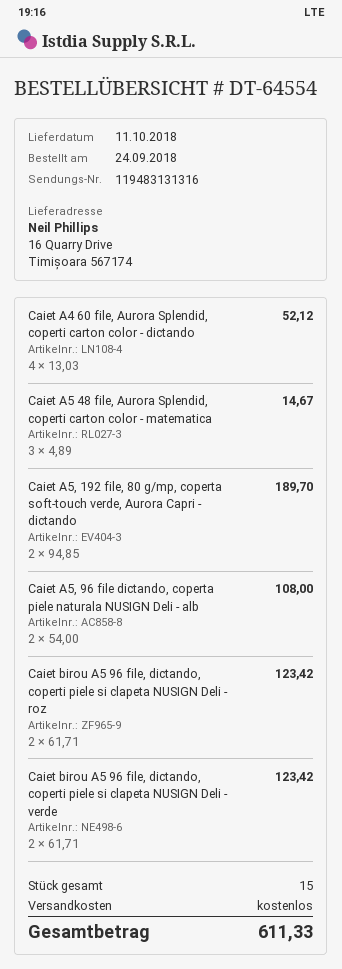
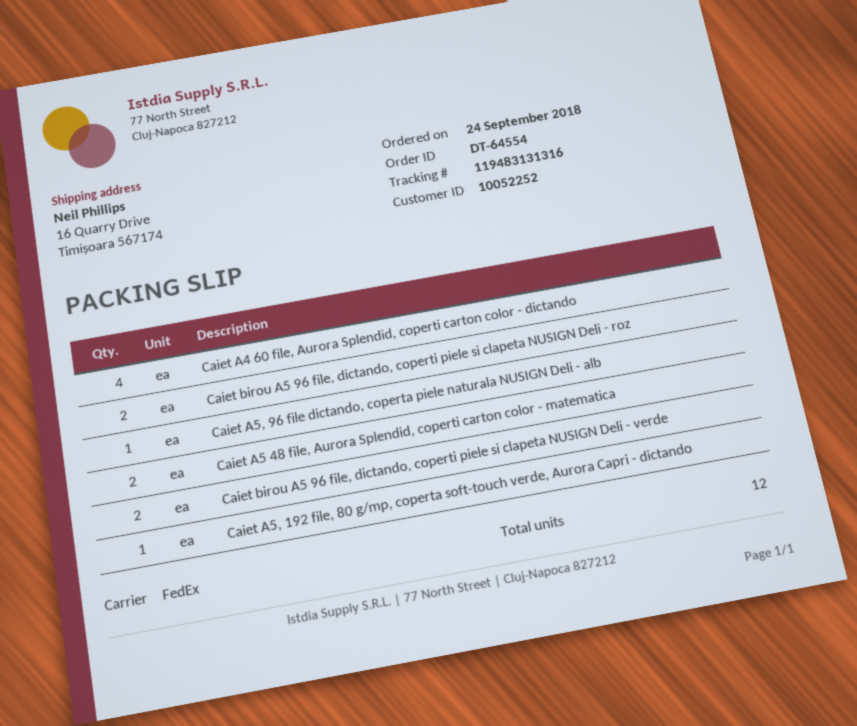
Caiet A5 48 file, Aurora Splendid, coperti carton color - matematica: 3 -> 2
Caiet A5, 192 file, 80 g/mp, coperta soft-touch verde, Aurora Capri - dictando: 2 -> 1
Caiet A5, 96 file dictando, coperta piele naturala NUSIGN Deli - alb: 2 -> 1
total quantity: 15 -> 12

